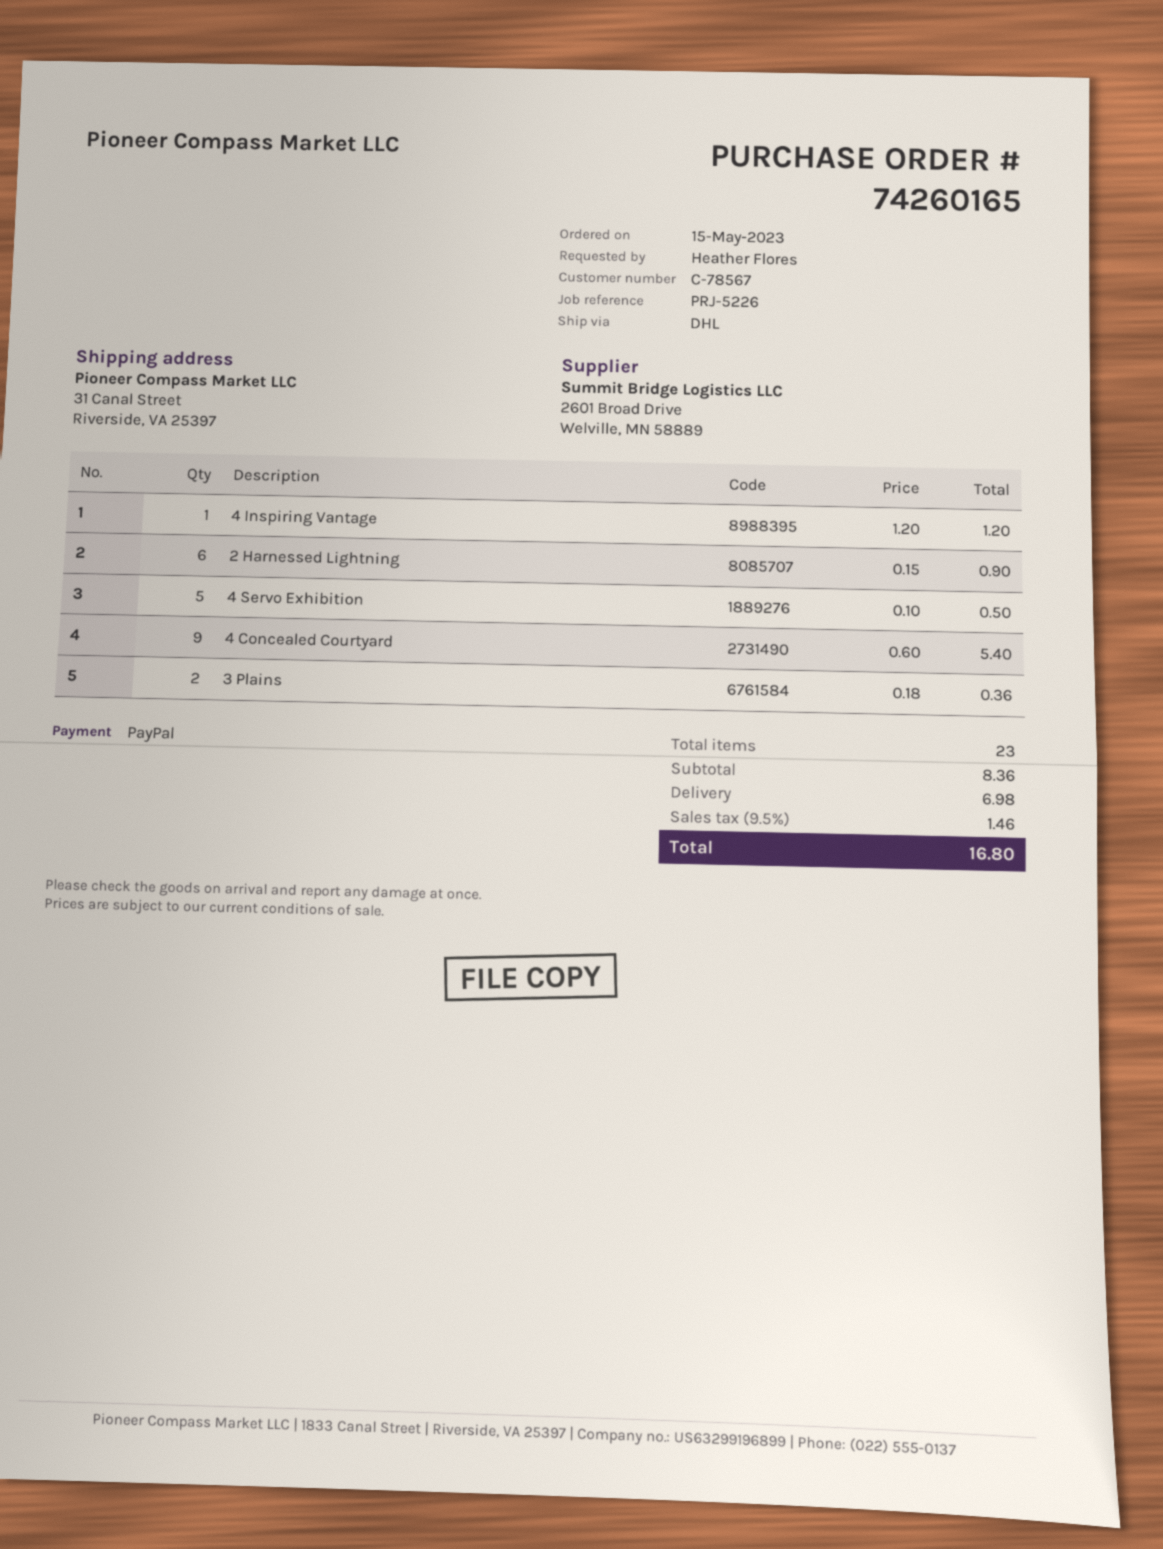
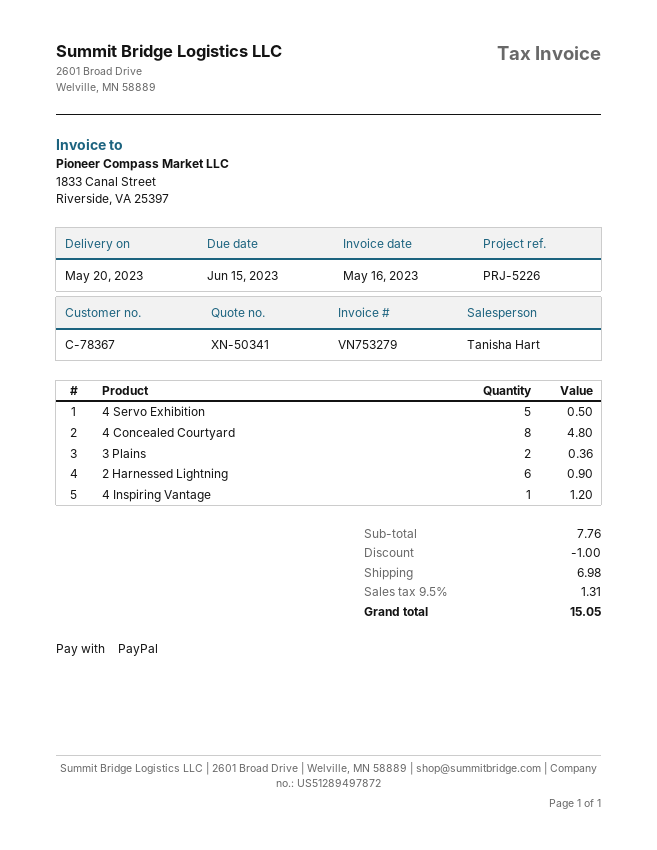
customer number: C-78567 -> C-78367
4 Concealed Courtyard: 9 for 5.40 -> 8 for 4.80
subtotal: 8.36 -> 7.76
discount: none -> 1.00
tax: 9.5% = 1.46 -> 9.5% = 1.31
total: 16.80 -> 15.05

